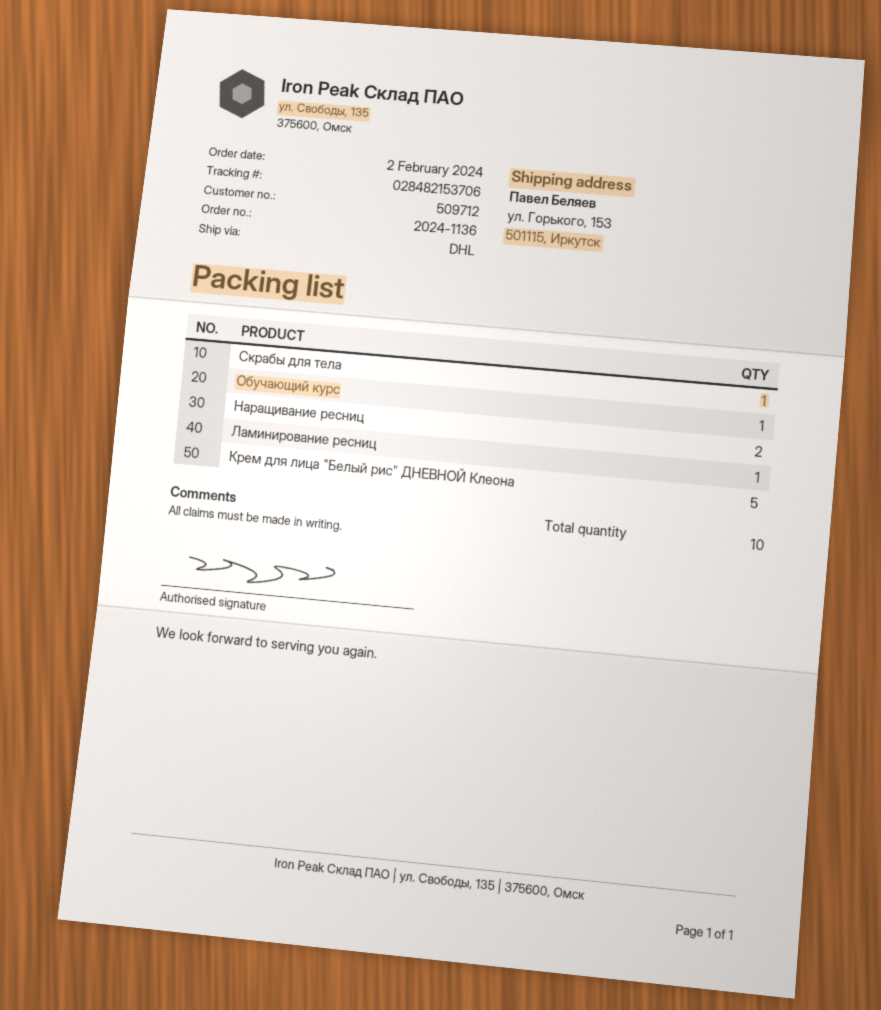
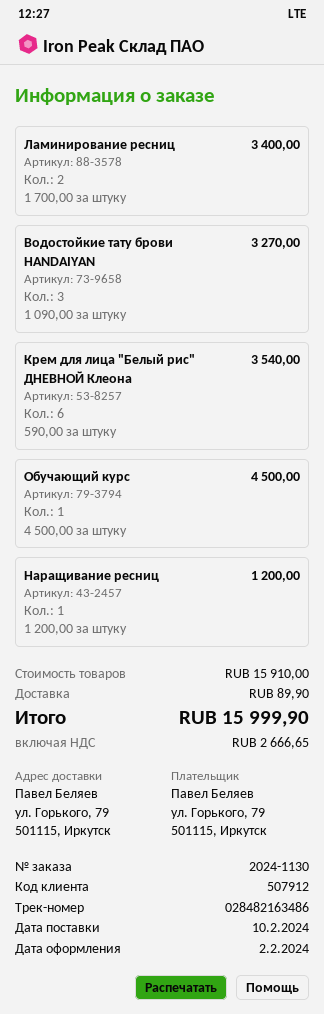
order number: 2024-1136 -> 2024-1130
customer number: 509712 -> 507912
tracking number: 028482153706 -> 028482163486
ship to: ул. Горького, 153, 501115, Иркутск -> ул. Горького, 79, 501115, Иркутск
Скрабы для тела: 1 -> none
Наращивание ресниц: 2 -> 1
Ламинирование ресниц: 1 -> 2
Крем для лица "Белый рис" ДНЕВНОЙ Клеона: 5 -> 6
Водостойкие тату брови HANDAIYAN: none -> 3

